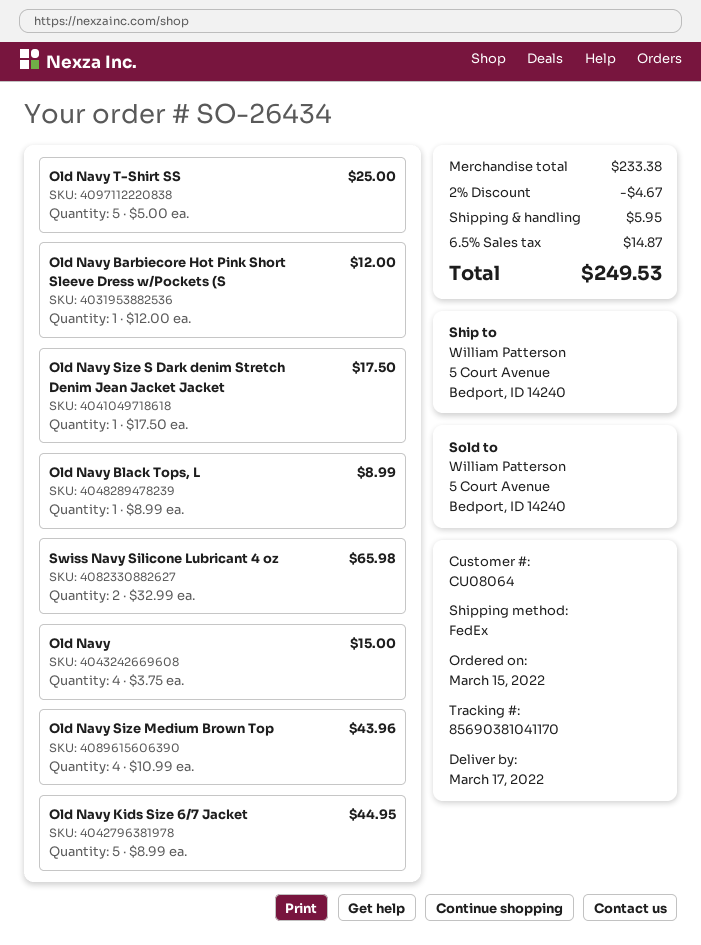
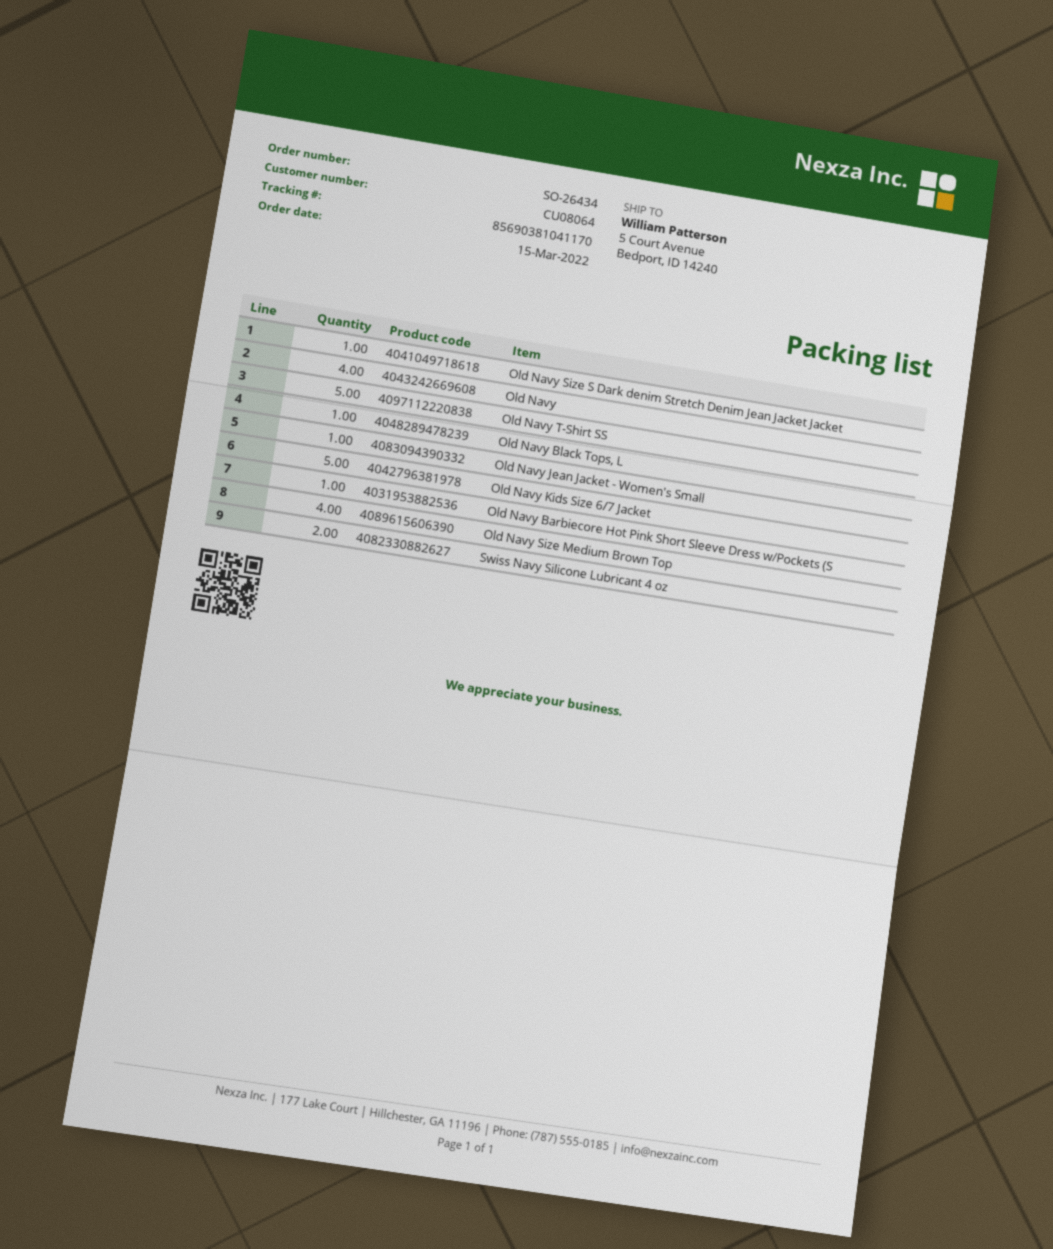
Old Navy Jean Jacket - Women's Small: none -> 1

